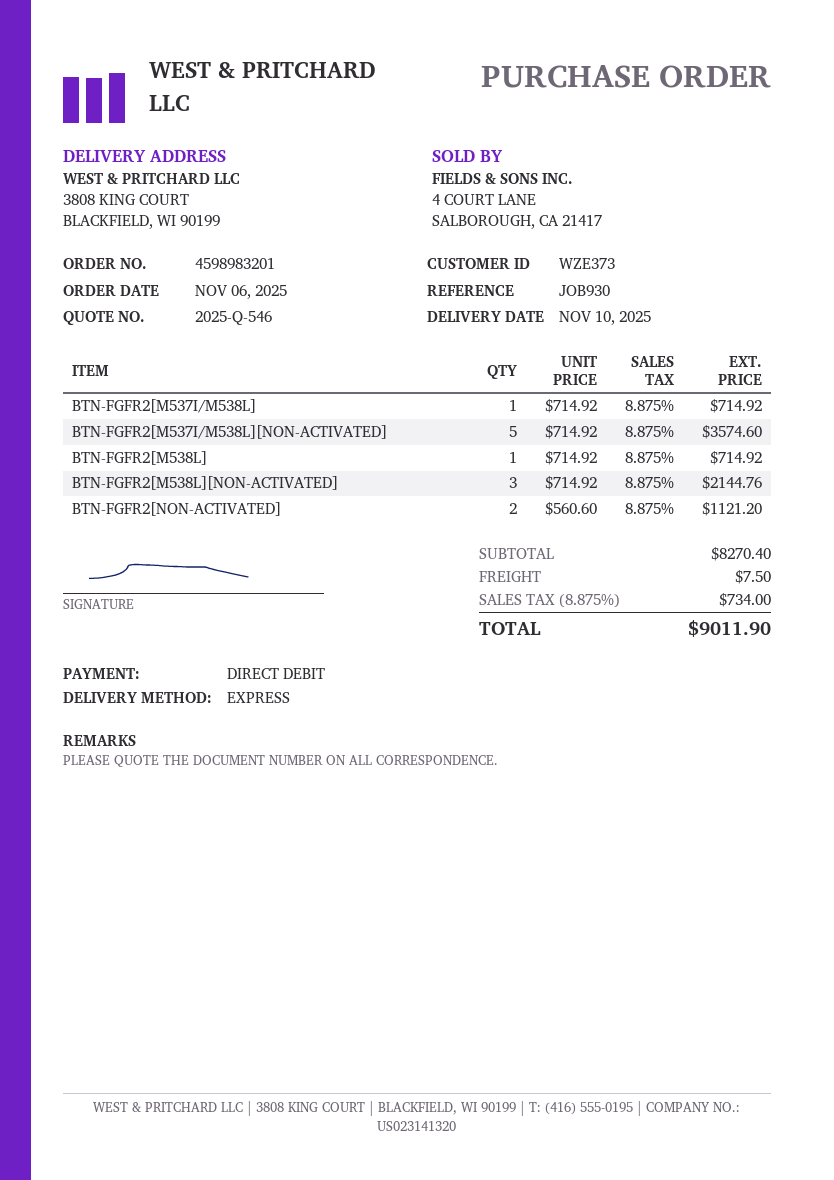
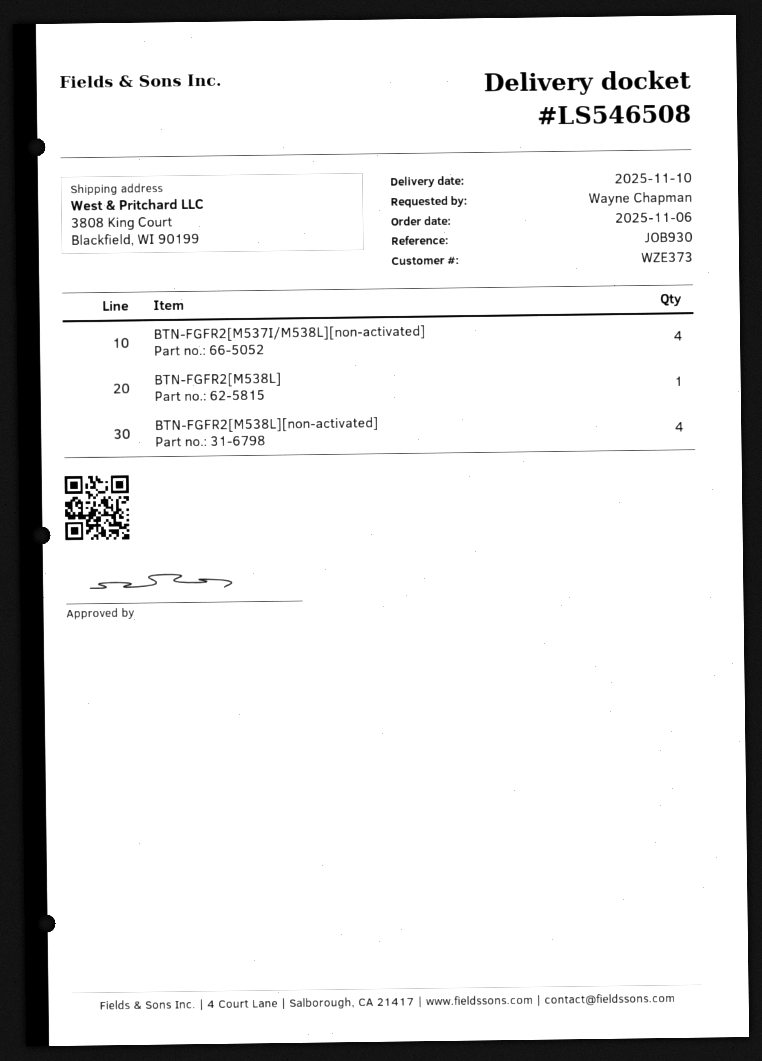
BTN-FGFR2[M537I/M538L]: 1 -> none
BTN-FGFR2[M537I/M538L][NON-ACTIVATED]: 5 -> 4
BTN-FGFR2[M538L][NON-ACTIVATED]: 3 -> 4
BTN-FGFR2[NON-ACTIVATED]: 2 -> none

